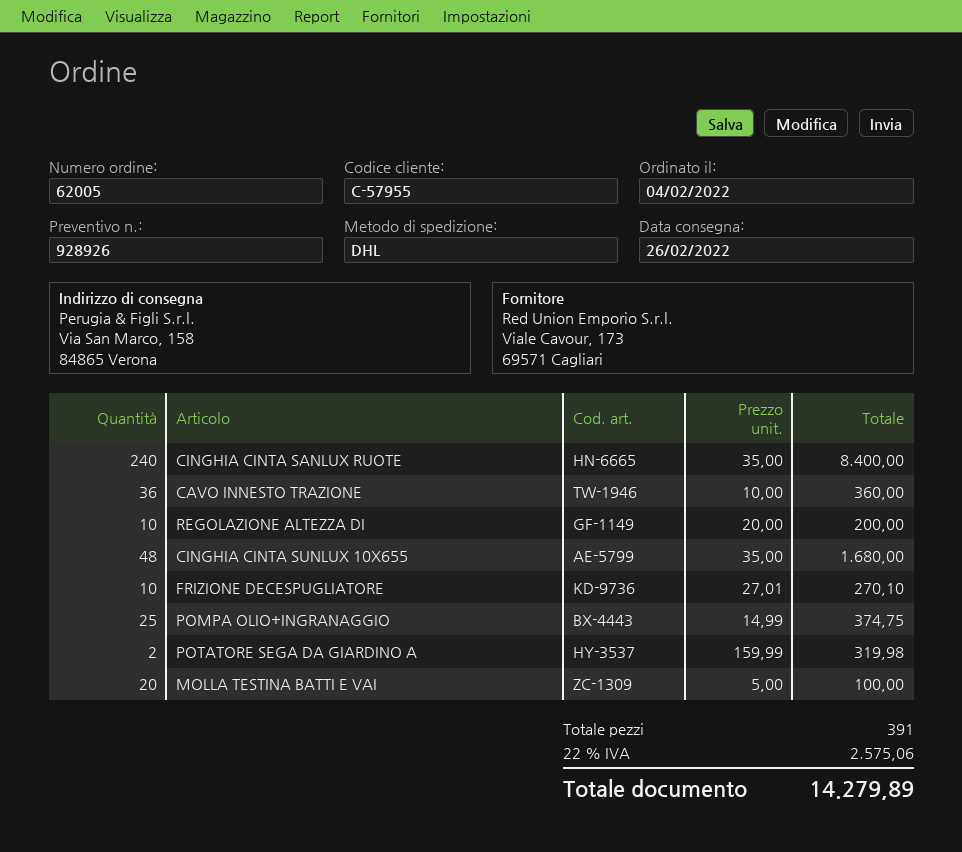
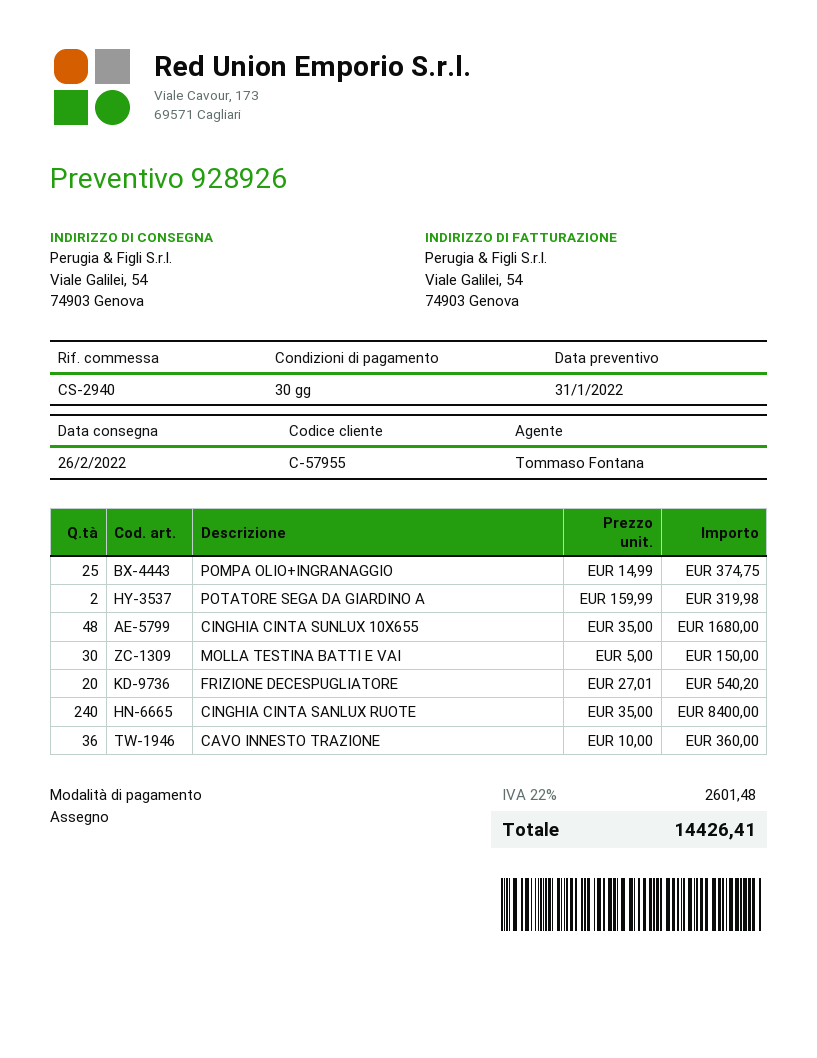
ship to: Via San Marco, 158, 84865 Verona -> Viale Galilei, 54, 74903 Genova
REGOLAZIONE ALTEZZA DI: 10 x 20.00 = 200.00 -> none
FRIZIONE DECESPUGLIATORE: 10 x 27.01 = 270.10 -> 20 x 27.01 = 540.20
MOLLA TESTINA BATTI E VAI: 20 x 5.00 = 100.00 -> 30 x 5.00 = 150.00
tax: 22% = 2575.06 -> 22% = 2601.48
total: 14279.89 -> 14426.41

